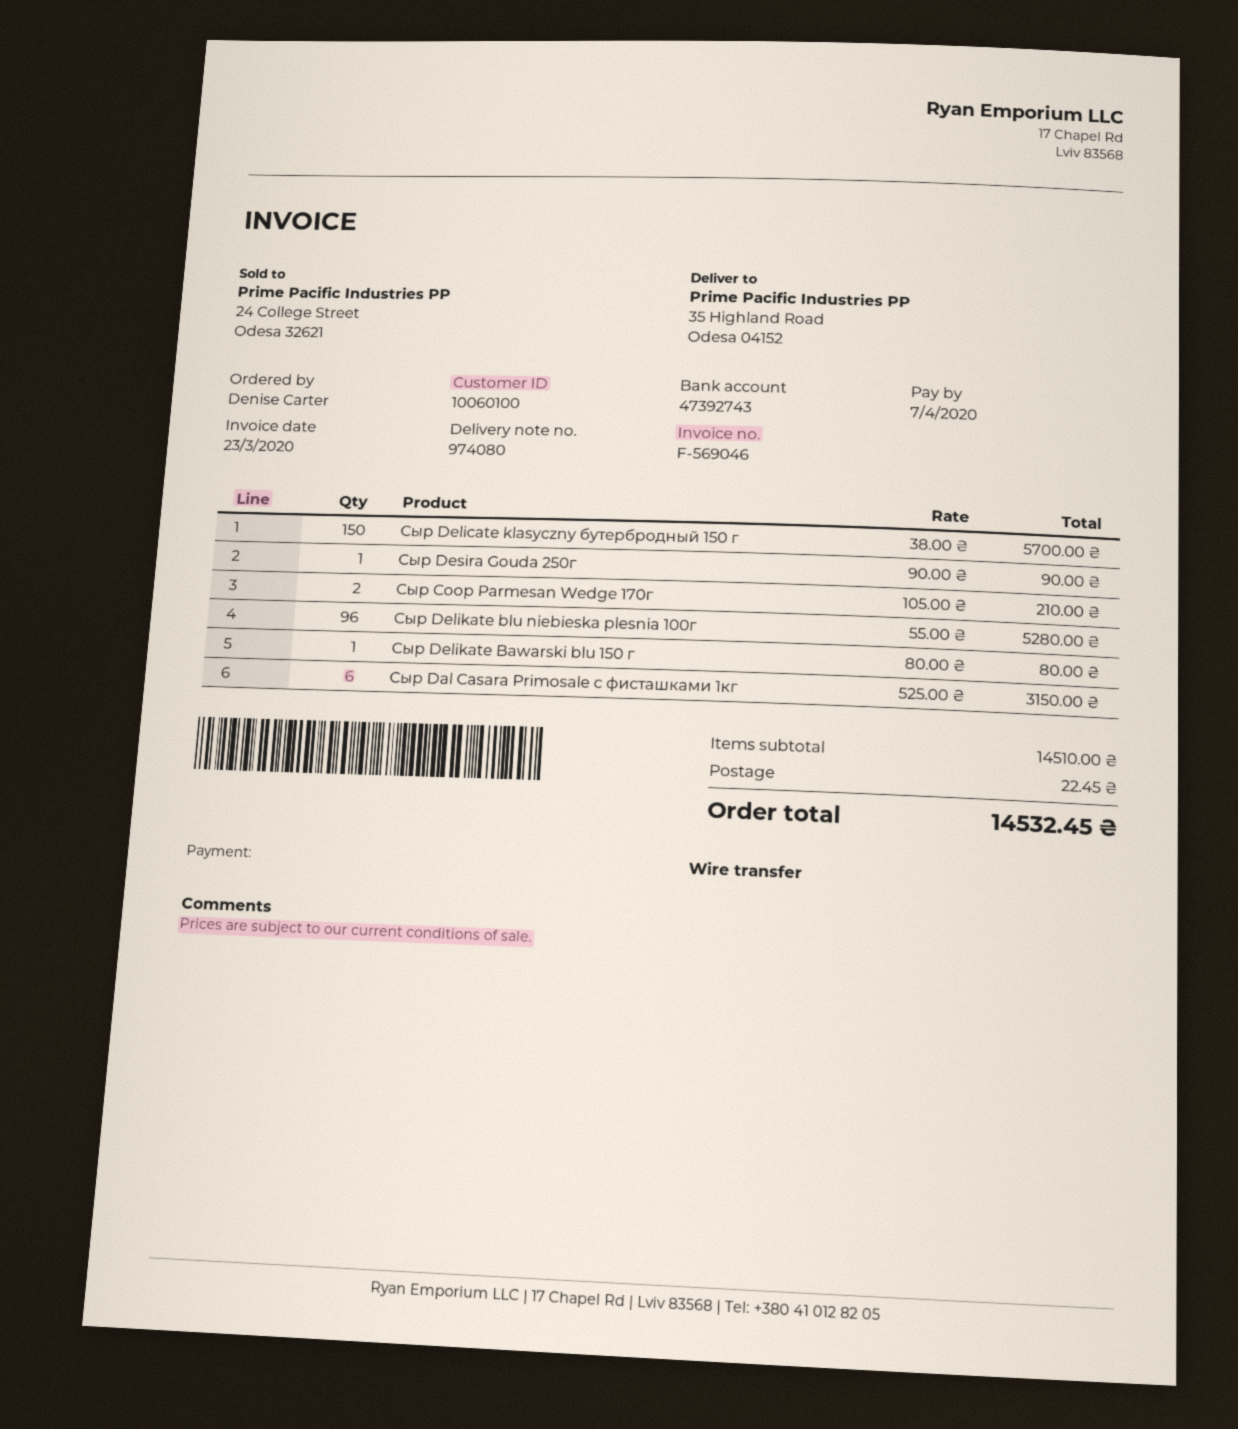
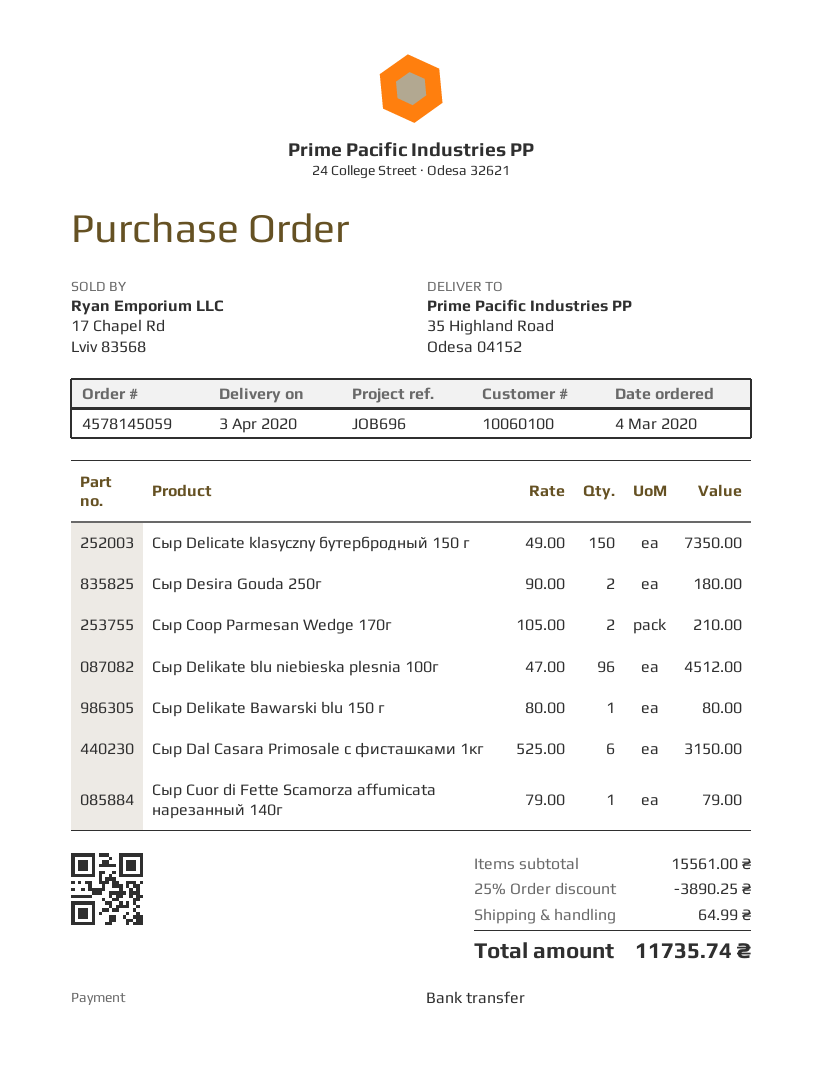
Сыр Delicate klasyczny бутербродный 150 г: 150 x 38.00 = 5700.00 -> 150 x 49.00 = 7350.00
Сыр Desira Gouda 250г: 1 x 90.00 = 90.00 -> 2 x 90.00 = 180.00
Сыр Delikate blu niebieska plesnia 100г: 96 x 55.00 = 5280.00 -> 96 x 47.00 = 4512.00
Сыр Cuor di Fette Scamorza affumicata нарезанный 140г: none -> 1 x 79.00 = 79.00
subtotal: 14510.00 -> 15561.00
discount: none -> 25% = 3890.25
shipping: 22.45 -> 64.99
total: 14532.45 -> 11735.74

